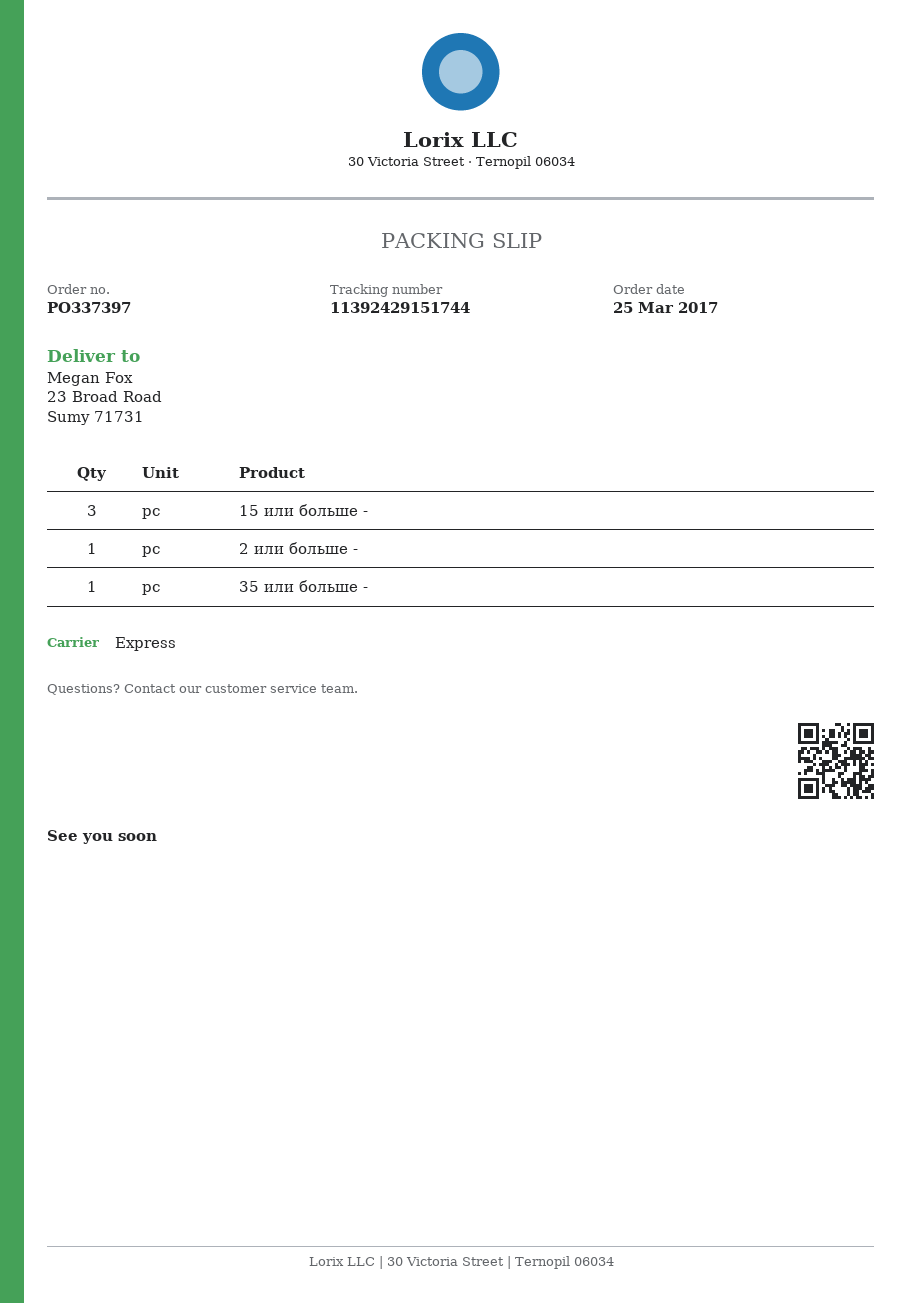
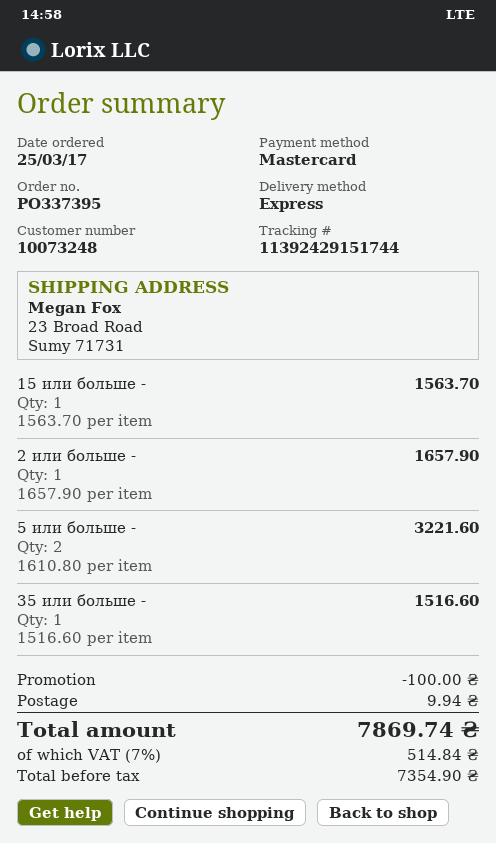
order number: PO337397 -> PO337395
15 или больше -: 3 -> 1
5 или больше -: none -> 2

